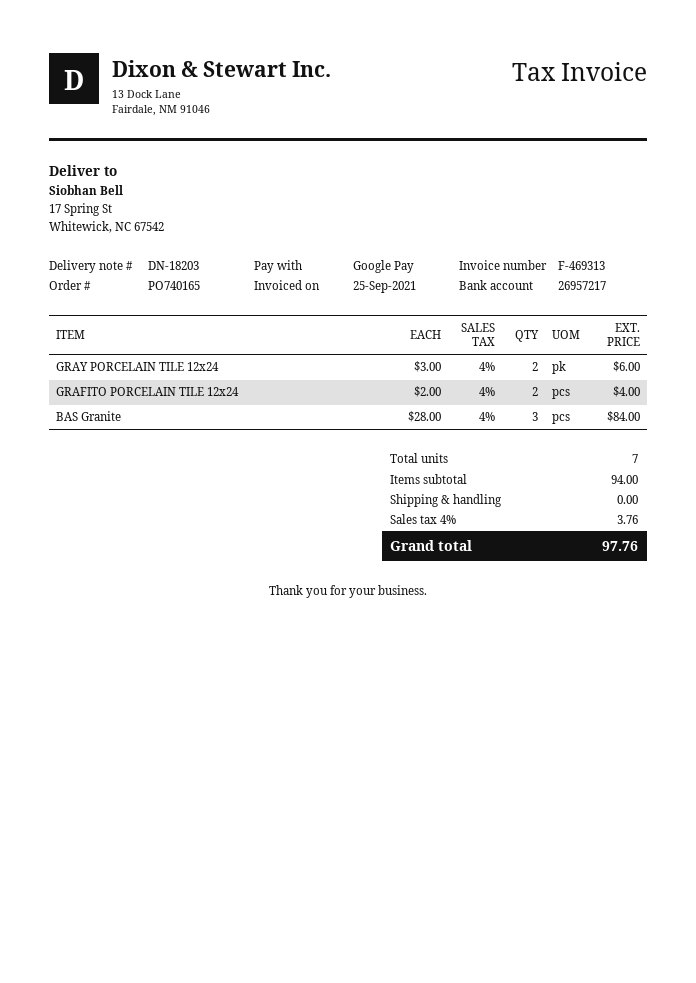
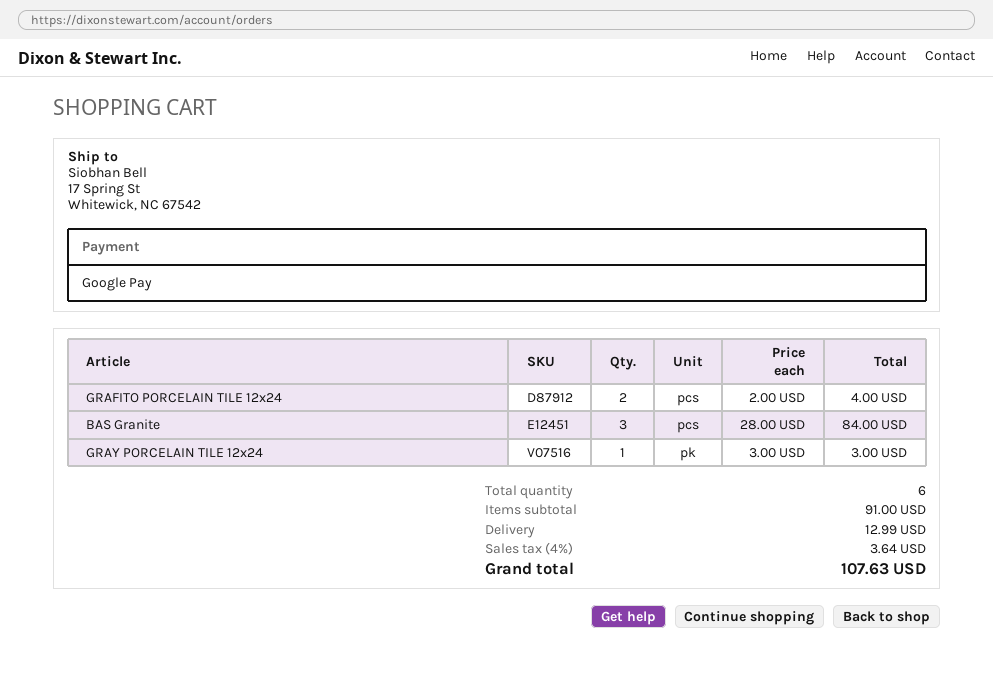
GRAY PORCELAIN TILE 12x24: 2 x 3.00 = 6.00 -> 1 x 3.00 = 3.00
total quantity: 7 -> 6
subtotal: 94.00 -> 91.00
shipping: 0.00 -> 12.99
tax: 4% = 3.76 -> 4% = 3.64
total: 97.76 -> 107.63

